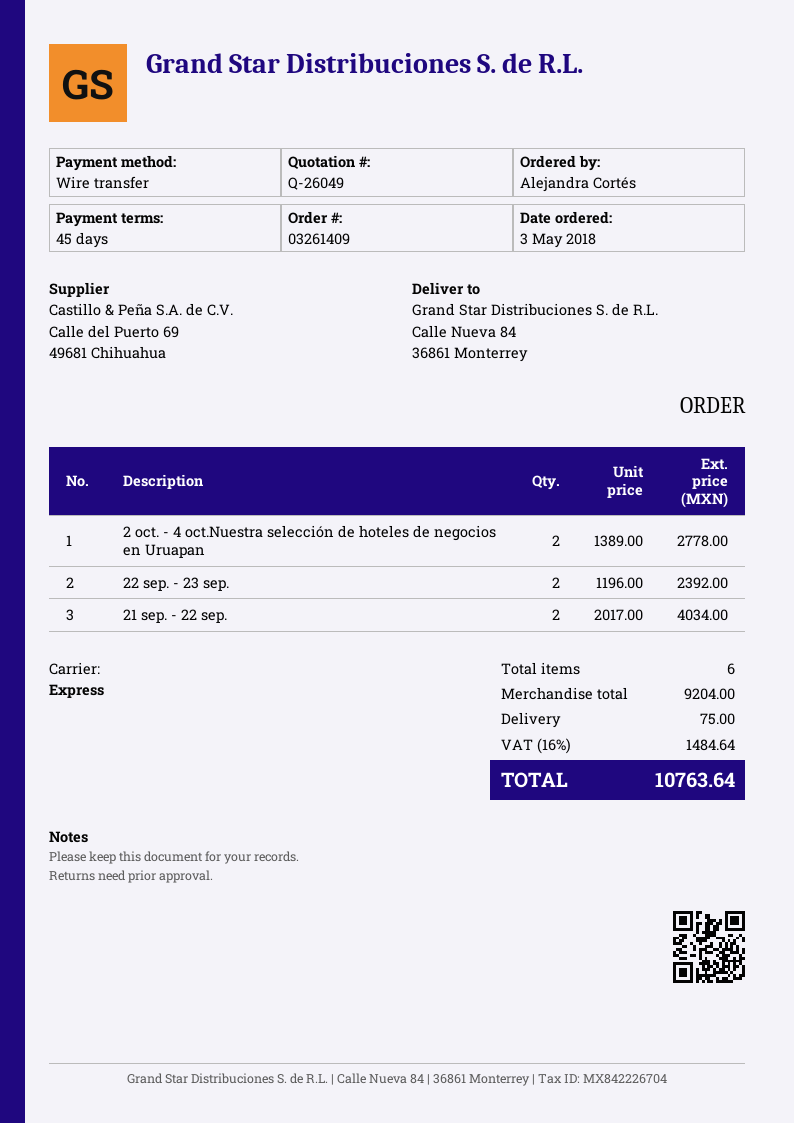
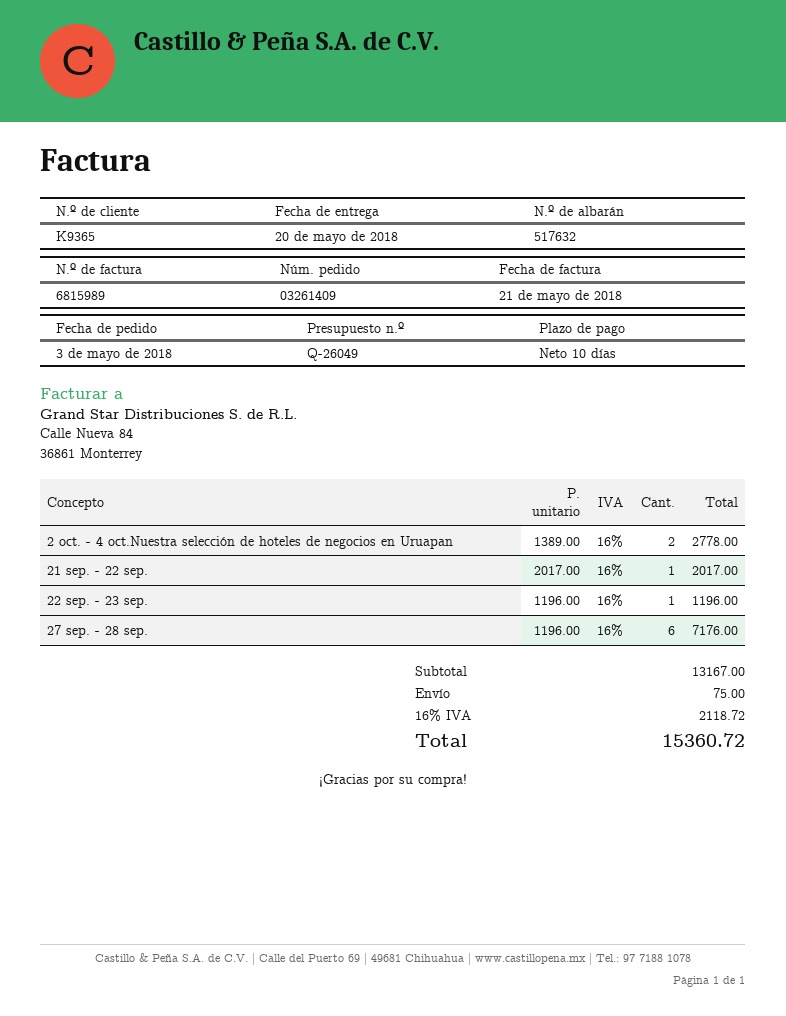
payment terms: 45 days -> 10 days
22 sep. - 23 sep.: 2 x 1196.00 = 2392.00 -> 1 x 1196.00 = 1196.00
21 sep. - 22 sep.: 2 x 2017.00 = 4034.00 -> 1 x 2017.00 = 2017.00
27 sep. - 28 sep.: none -> 6 x 1196.00 = 7176.00
subtotal: 9204.00 -> 13167.00
tax: 16% = 1484.64 -> 16% = 2118.72
total: 10763.64 -> 15360.72

